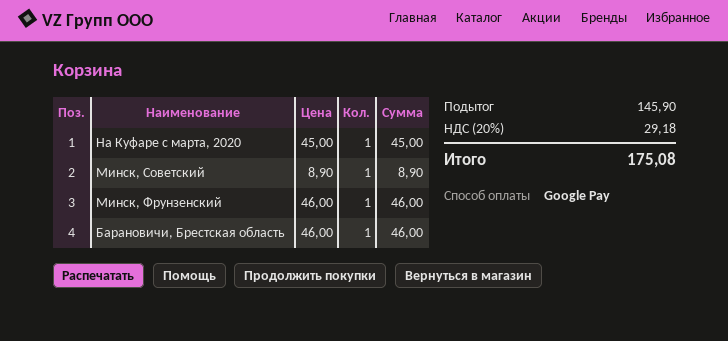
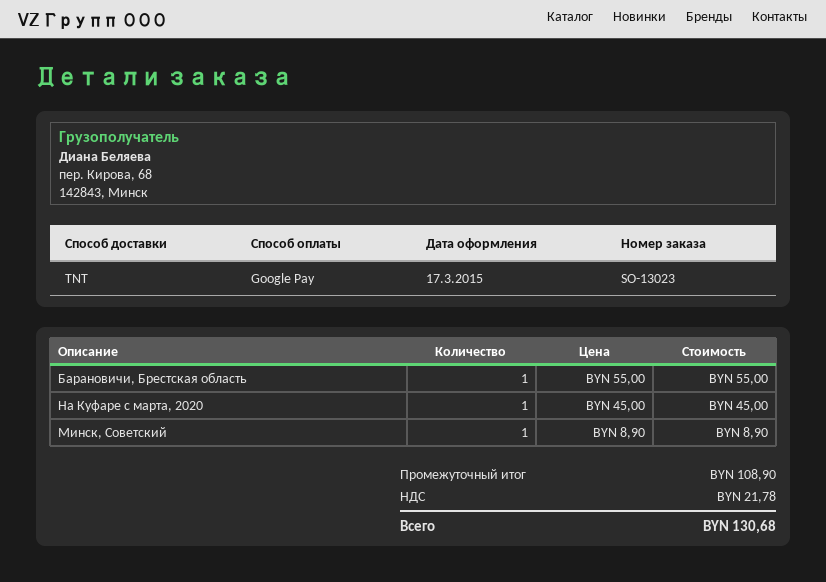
Минск, Фрунзенский: 1 x 46.00 = 46.00 -> none
Барановичи, Брестская область: 1 x 46.00 = 46.00 -> 1 x 55.00 = 55.00
subtotal: 145.90 -> 108.90
tax: 29.18 -> 21.78
total: 175.08 -> 130.68

